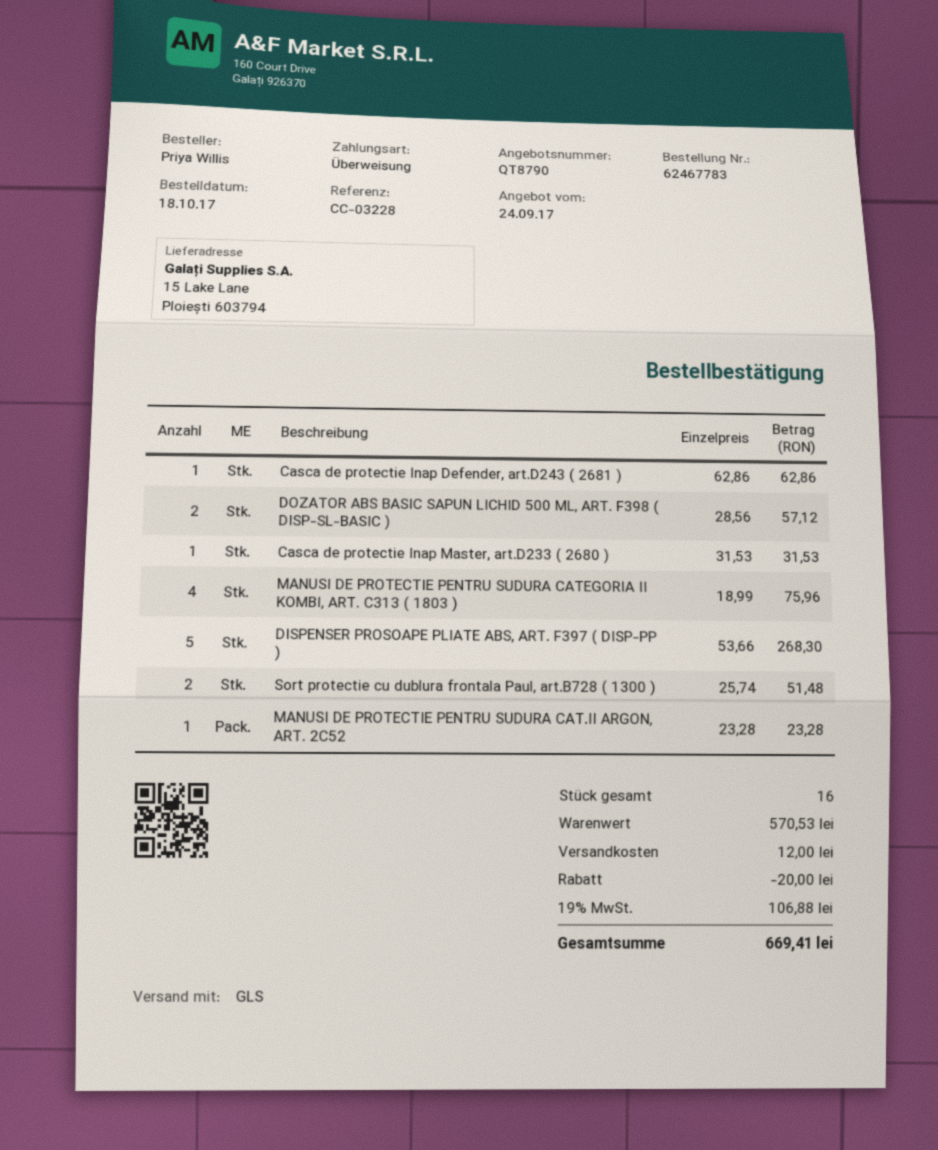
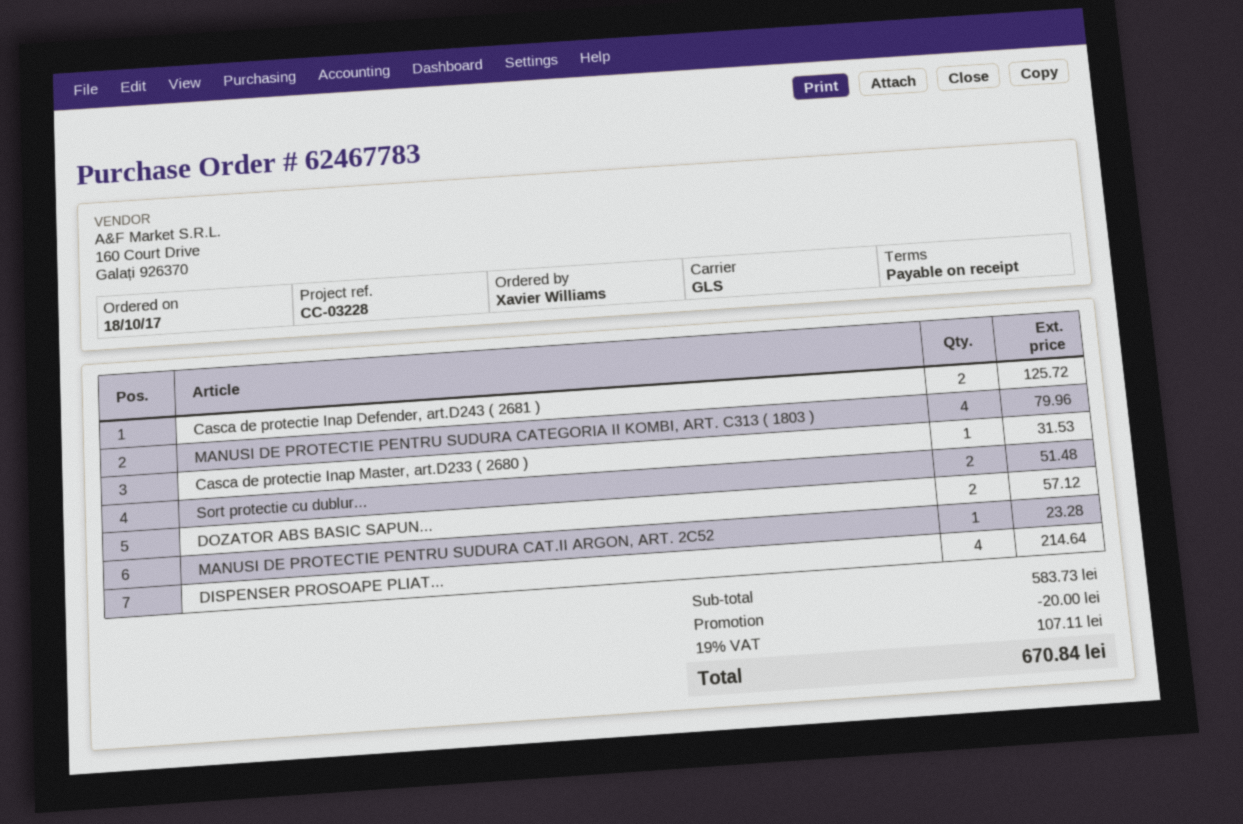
ordered by: Priya Willis -> Xavier Williams
Casca de protectie Inap Defender, art.D243 ( 2681 ): 1 for 62.86 -> 2 for 125.72
MANUSI DE PROTECTIE PENTRU SUDURA CATEGORIA II KOMBI, ART. C313 ( 1803 ): 4 for 75.96 -> 4 for 79.96
DISPENSER PROSOAPE PLIATE ABS, ART. F397 ( DISP-PP ): 5 for 268.30 -> 4 for 214.64
subtotal: 570.53 -> 583.73
shipping: 12.00 -> none
tax: 19% = 106.88 -> 19% = 107.11
total: 669.41 -> 670.84

